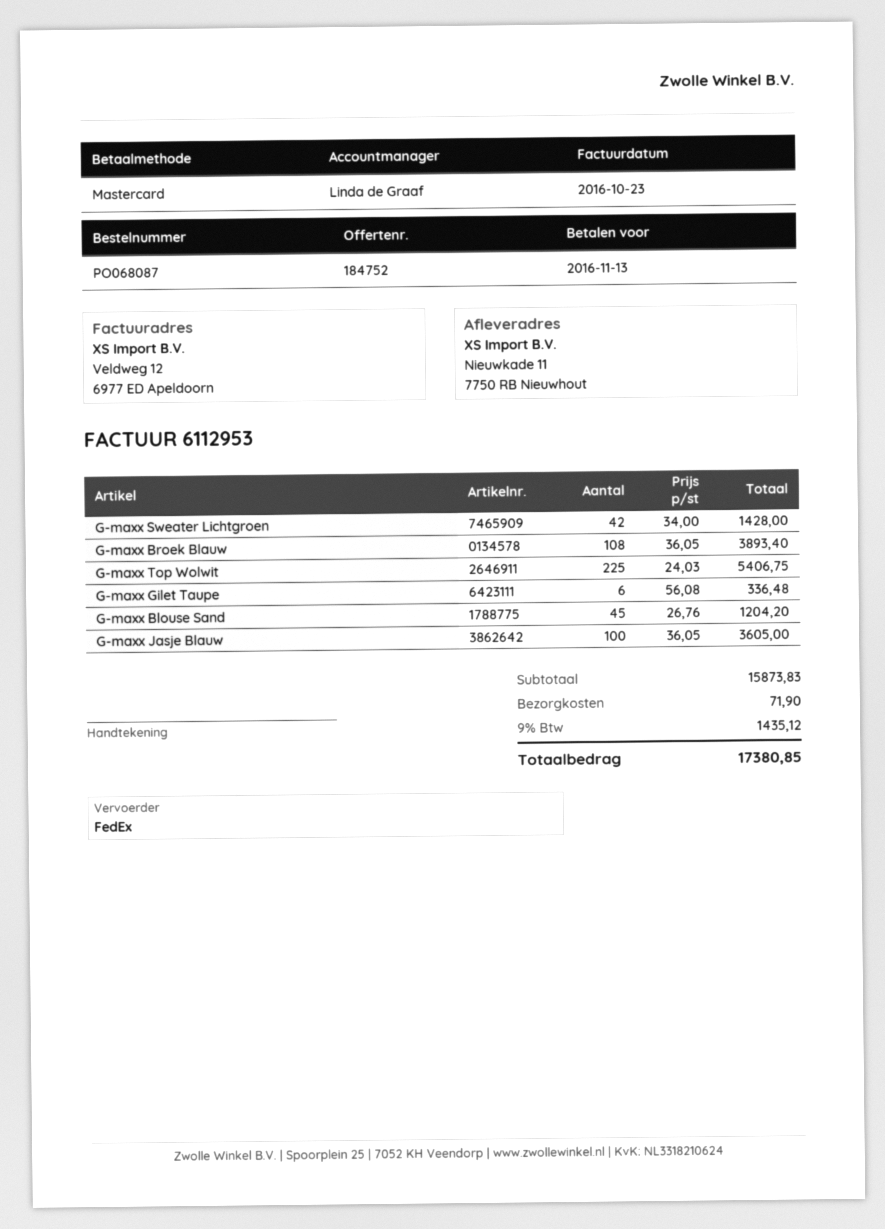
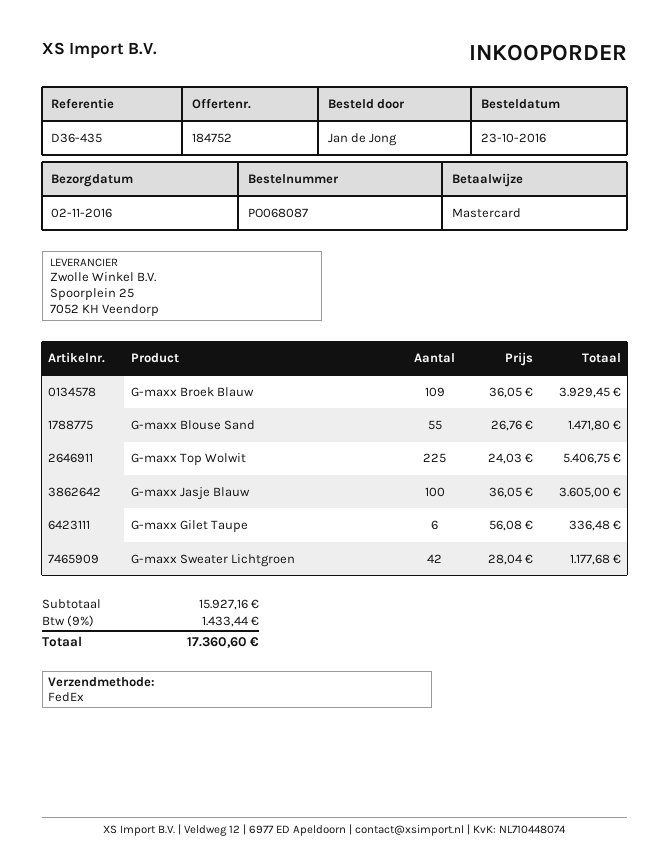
G-maxx Sweater Lichtgroen: 42 x 34.00 = 1428.00 -> 42 x 28.04 = 1177.68
G-maxx Broek Blauw: 108 x 36.05 = 3893.40 -> 109 x 36.05 = 3929.45
G-maxx Blouse Sand: 45 x 26.76 = 1204.20 -> 55 x 26.76 = 1471.80
subtotal: 15873.83 -> 15927.16
shipping: 71.90 -> none
tax: 9% = 1435.12 -> 9% = 1433.44
total: 17380.85 -> 17360.60

